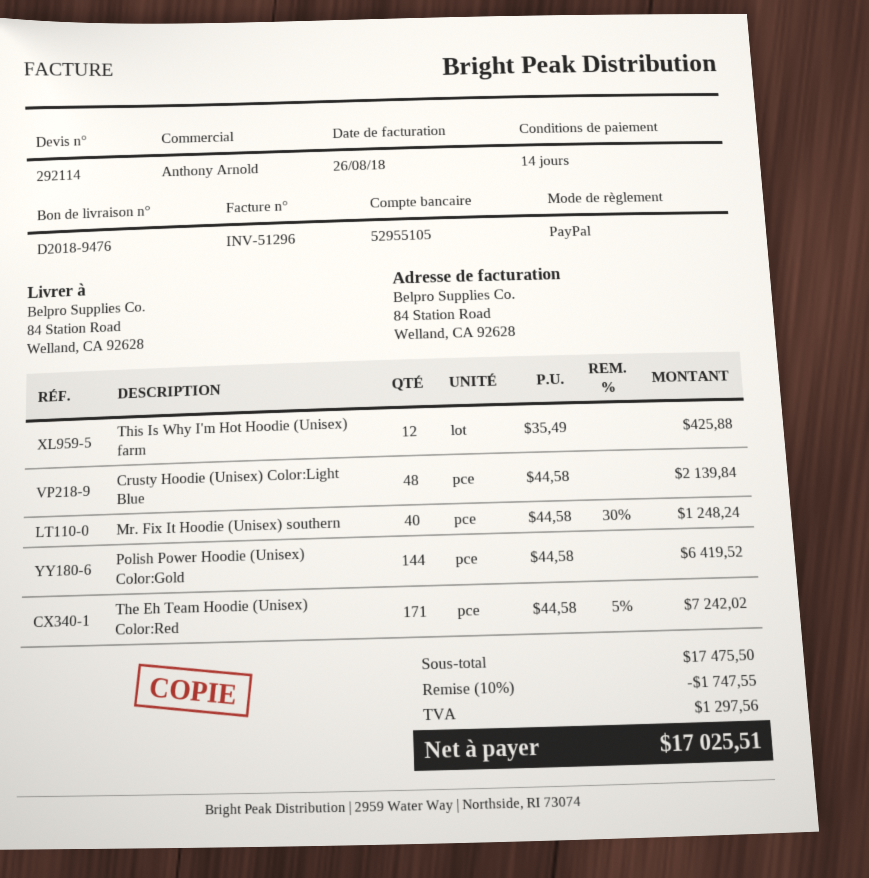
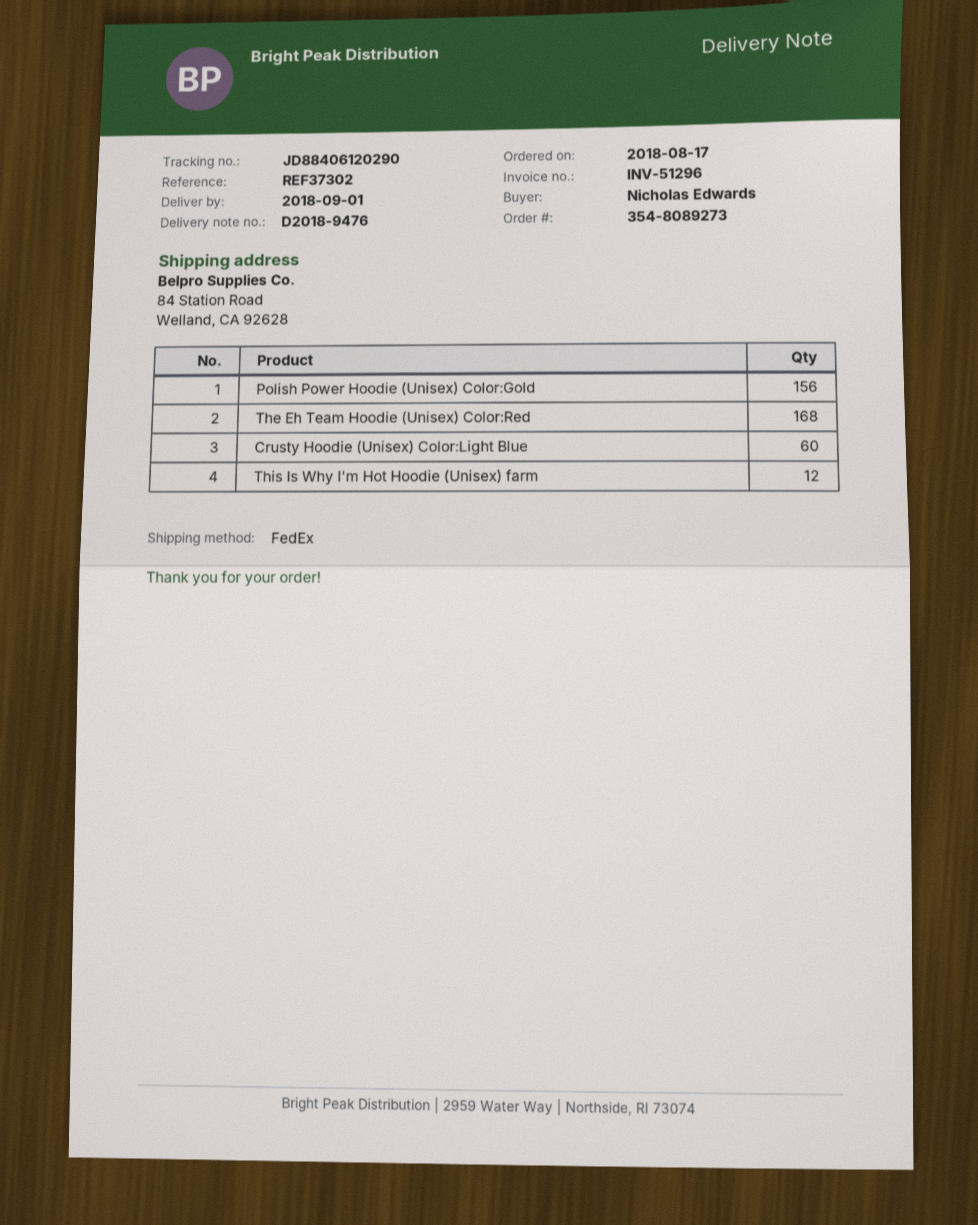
Crusty Hoodie (Unisex) Color:Light Blue: 48 -> 60
Mr. Fix It Hoodie (Unisex) southern: 40 -> none
Polish Power Hoodie (Unisex) Color:Gold: 144 -> 156
The Eh Team Hoodie (Unisex) Color:Red: 171 -> 168

